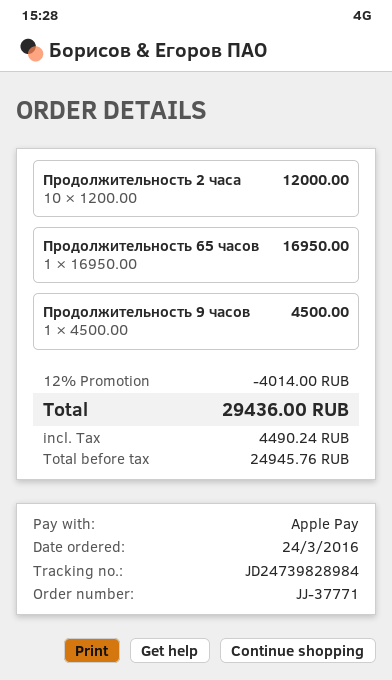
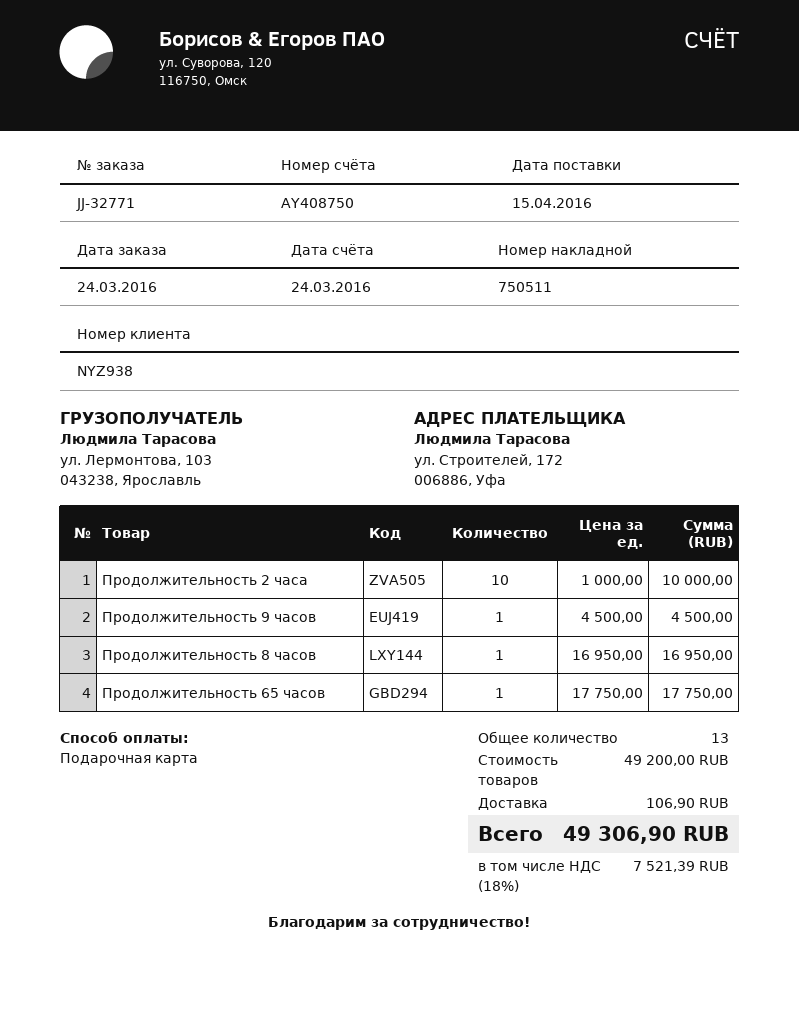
order number: JJ-37771 -> JJ-32771
payment method: Apple Pay -> gift card
Продолжительность 2 часа: 10 x 1200.00 = 12000.00 -> 10 x 1000.00 = 10000.00
Продолжительность 65 часов: 1 x 16950.00 = 16950.00 -> 1 x 17750.00 = 17750.00
Продолжительность 8 часов: none -> 1 x 16950.00 = 16950.00
discount: 12% = 4014.00 -> none
shipping: none -> 106.90
tax: 4490.24 -> 7521.39
total: 29436.00 -> 49306.90

